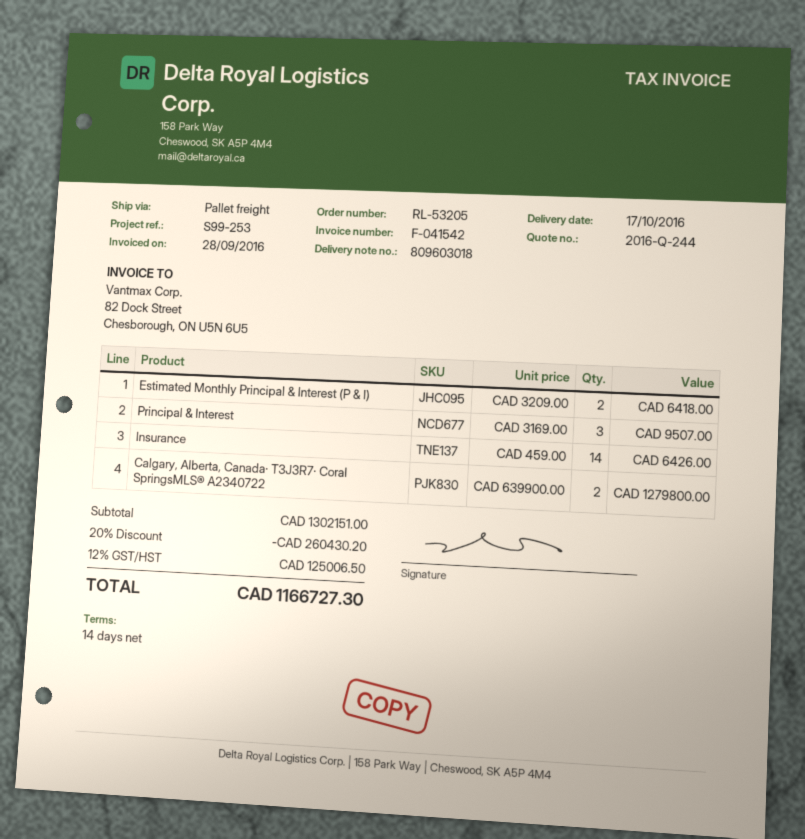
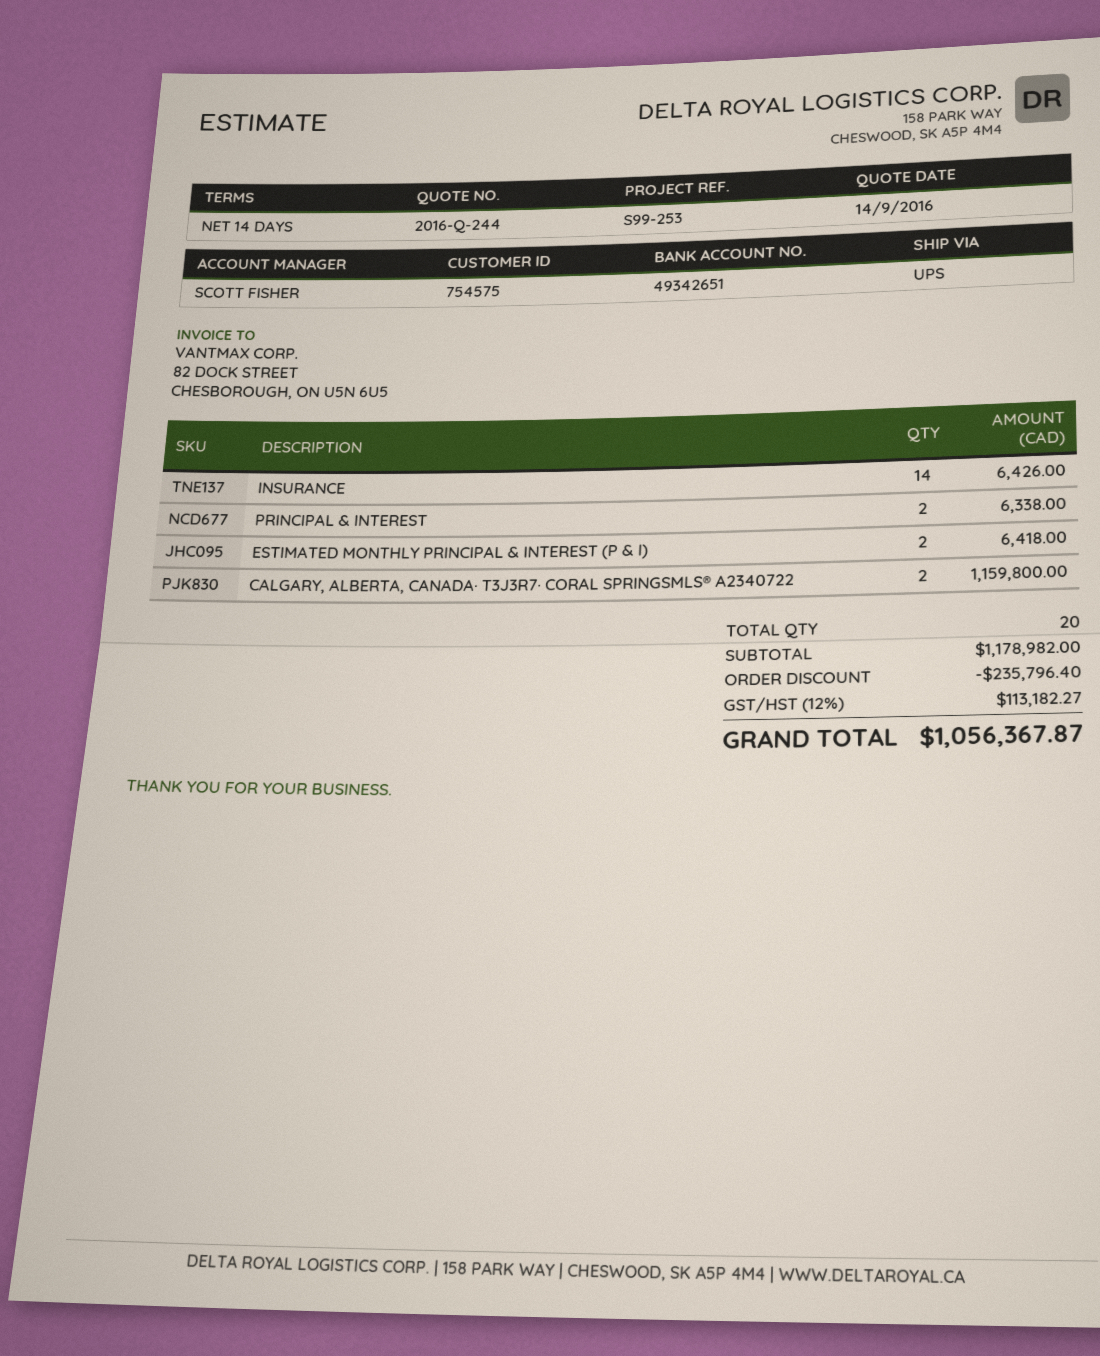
shipping method: pallet freight -> UPS
Principal & Interest: 3 for 9507.00 -> 2 for 6338.00
Calgary, Alberta, Canada· T3J3R7· Coral SpringsMLS® A2340722: 2 for 1279800.00 -> 2 for 1159800.00
subtotal: 1302151.00 -> 1178982.00
discount: 260430.20 -> 235796.40
tax: 12% = 125006.50 -> 12% = 113182.27
total: 1166727.30 -> 1056367.87

